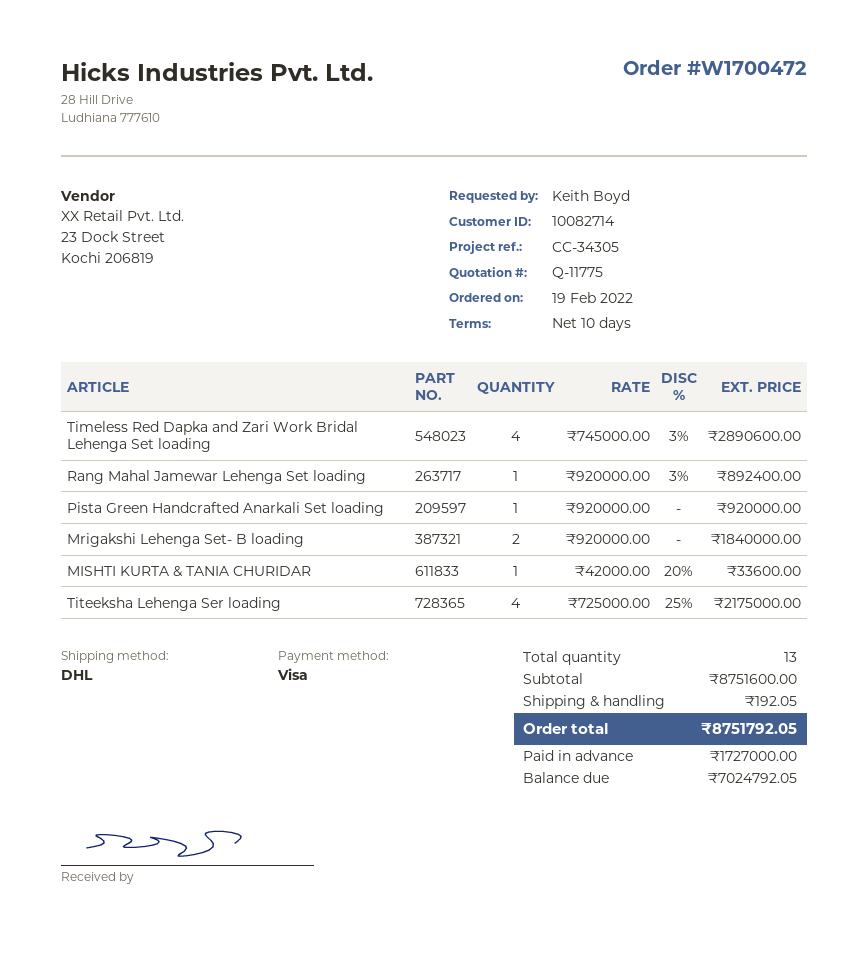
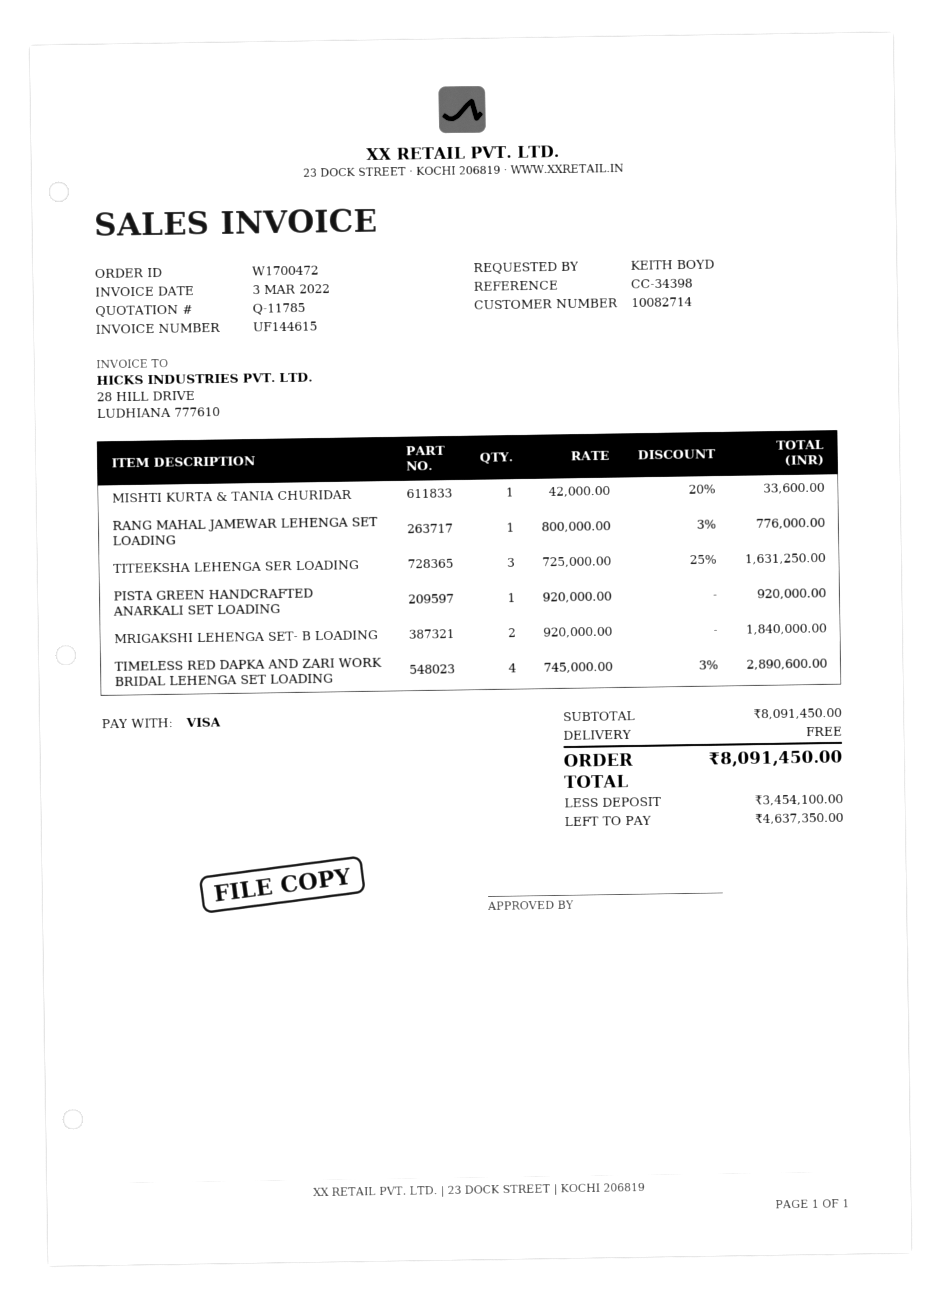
quote number: Q-11775 -> Q-11785
reference: CC-34305 -> CC-34398
Rang Mahal Jamewar Lehenga Set loading: 1 x 920000.00 - 3% = 892400.00 -> 1 x 800000.00 - 3% = 776000.00
Titeeksha Lehenga Ser loading: 4 x 725000.00 - 25% = 2175000.00 -> 3 x 725000.00 - 25% = 1631250.00
subtotal: 8751600.00 -> 8091450.00
shipping: 192.05 -> 0.00
total: 8751792.05 -> 8091450.00
deposit: 1727000.00 -> 3454100.00
balance: 7024792.05 -> 4637350.00

